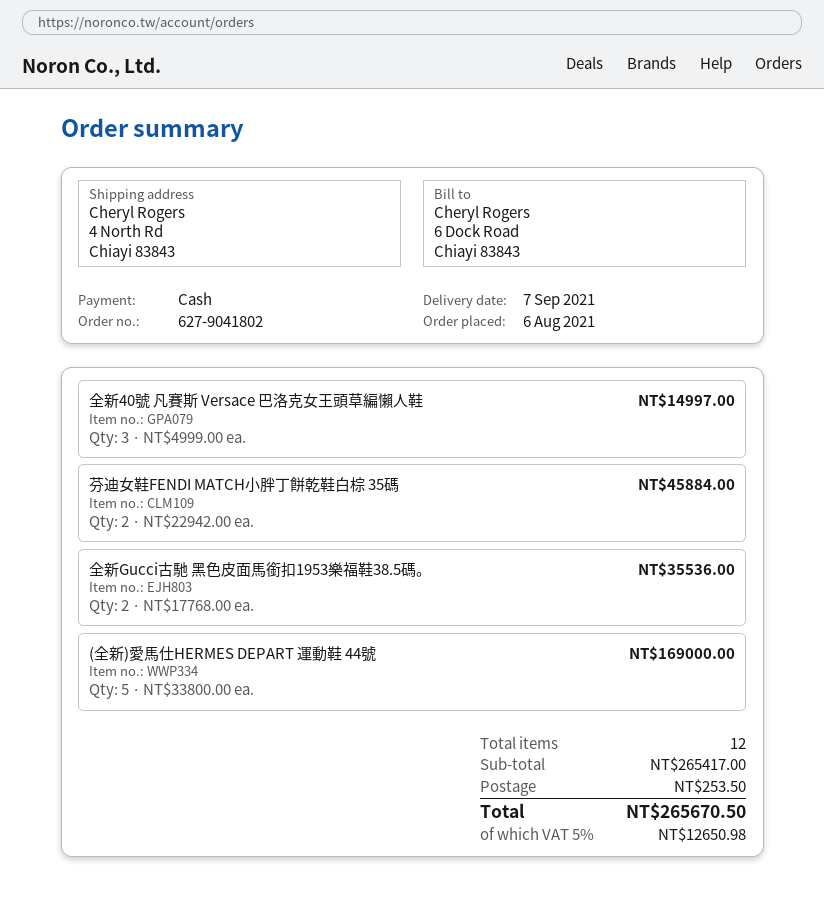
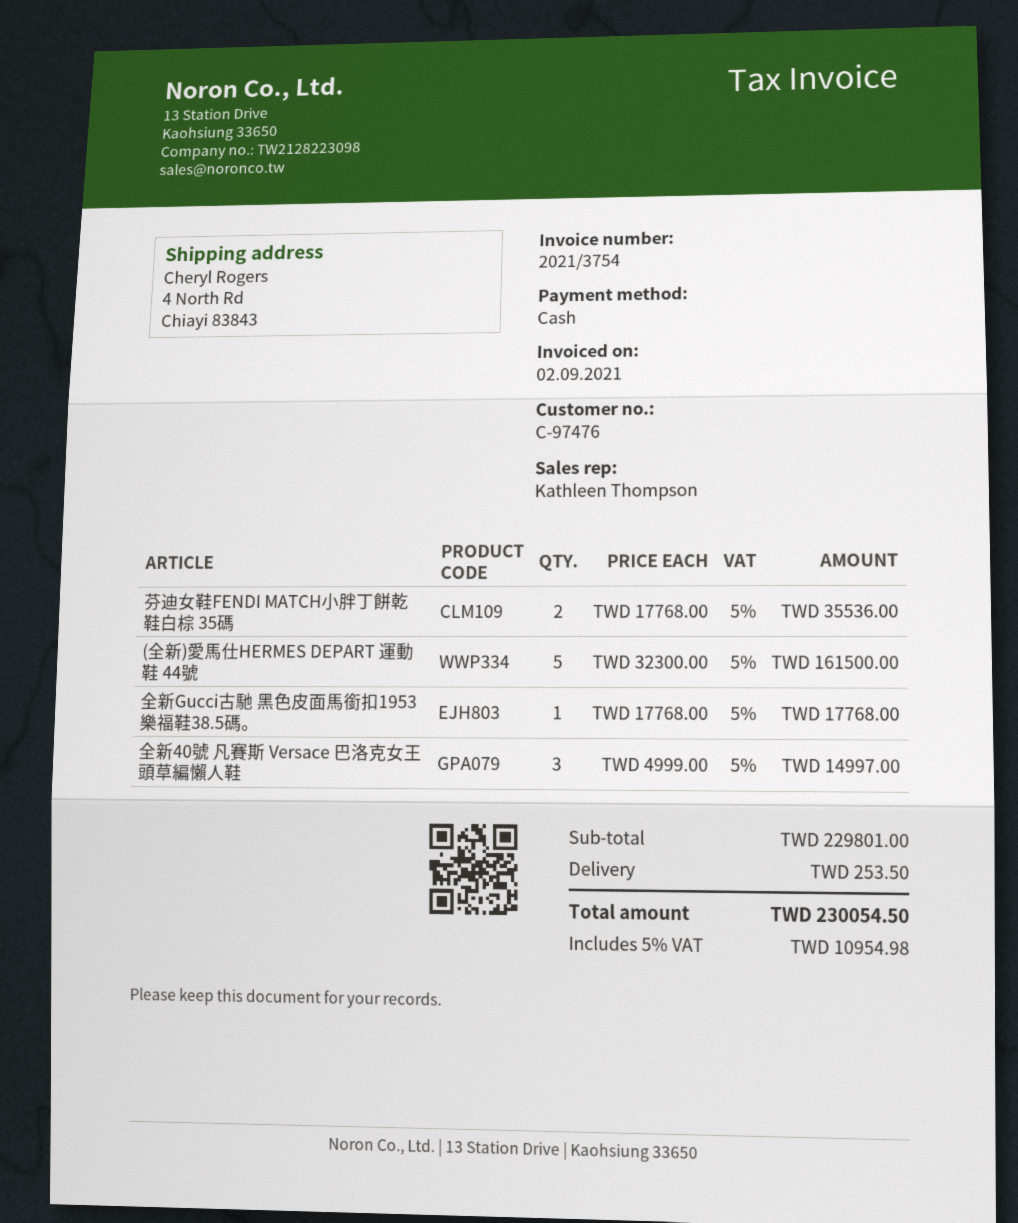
芬迪女鞋FENDI MATCH小胖丁餅乾鞋白棕 35碼: 2 x 22942.00 = 45884.00 -> 2 x 17768.00 = 35536.00
全新Gucci古馳 黑色皮面馬銜扣1953樂福鞋38.5碼。: 2 x 17768.00 = 35536.00 -> 1 x 17768.00 = 17768.00
(全新)愛馬仕HERMES DEPART 運動鞋 44號: 5 x 33800.00 = 169000.00 -> 5 x 32300.00 = 161500.00
subtotal: 265417.00 -> 229801.00
tax: 5% = 12650.98 -> 5% = 10954.98
total: 265670.50 -> 230054.50

